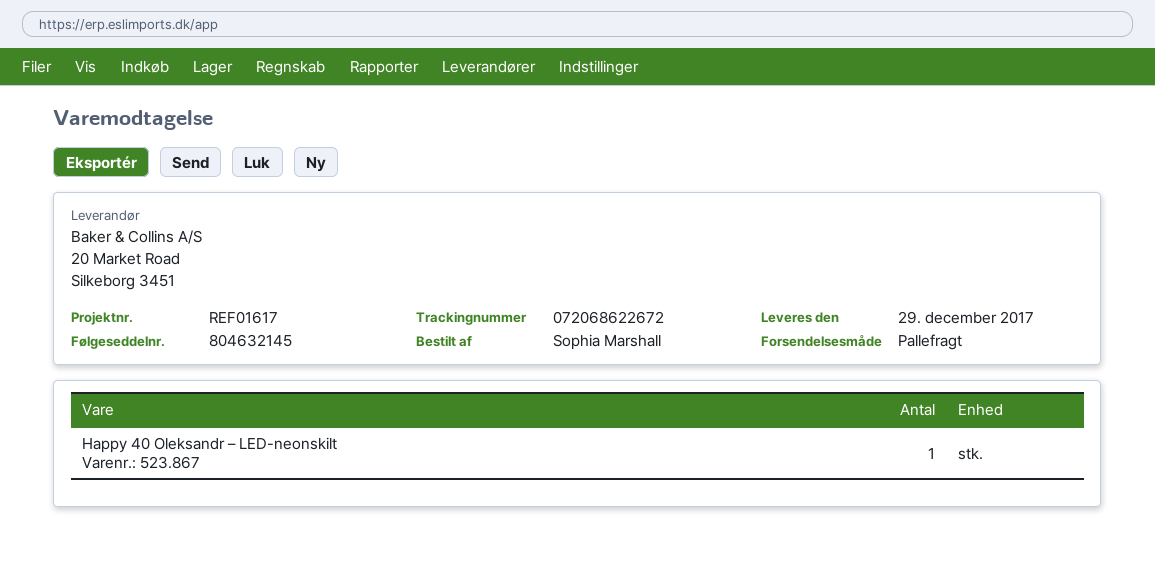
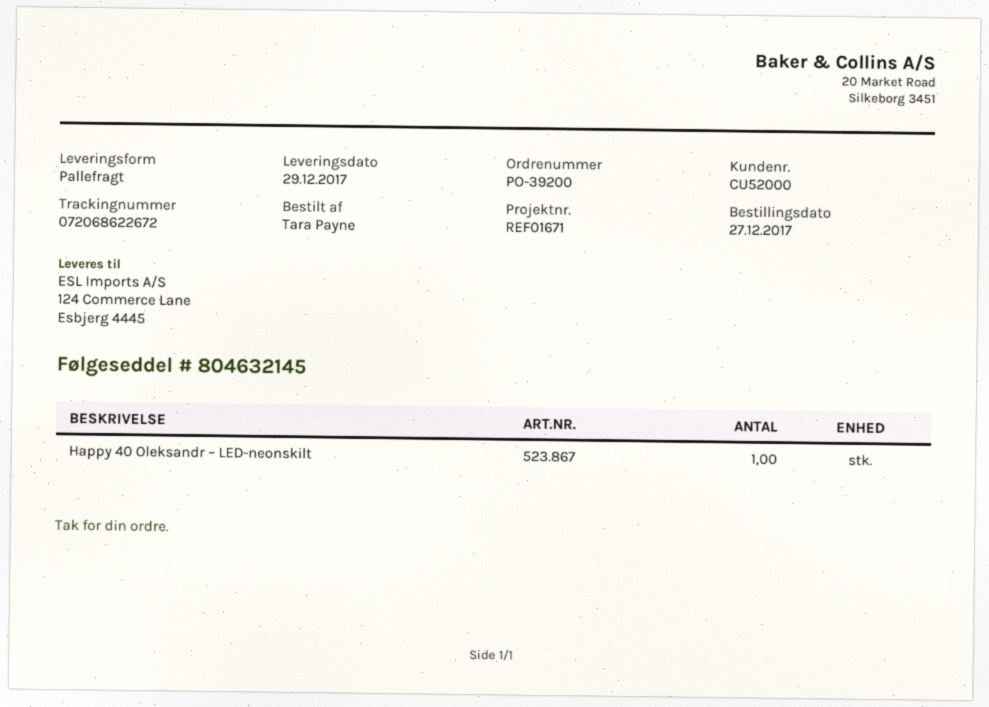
reference: REF01617 -> REF01671
ordered by: Sophia Marshall -> Tara Payne

